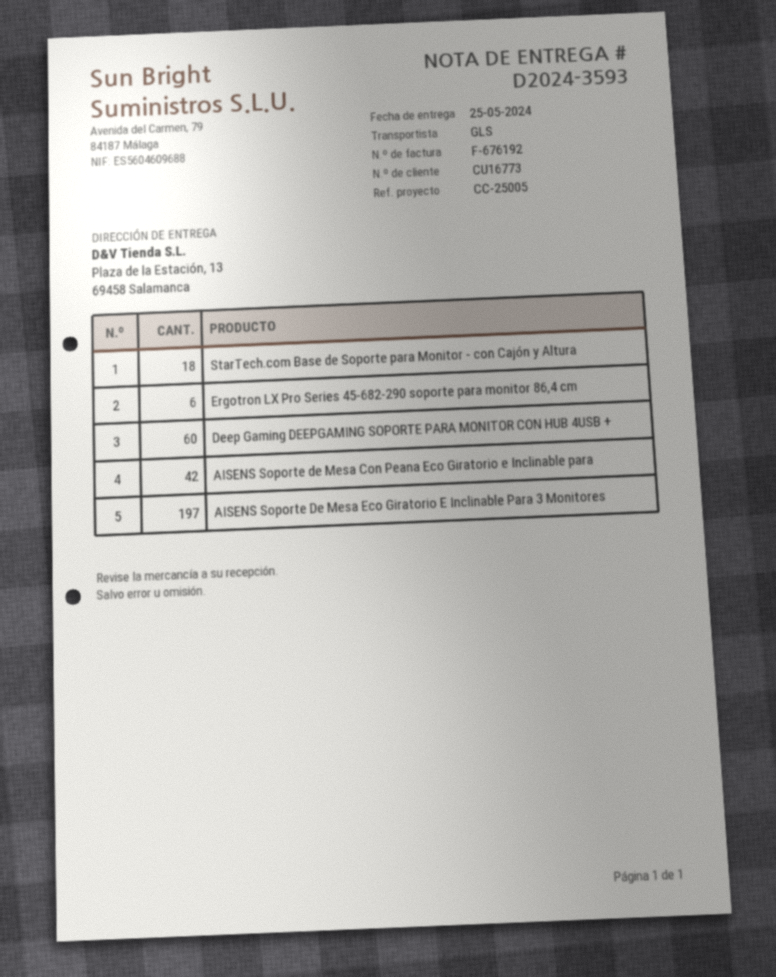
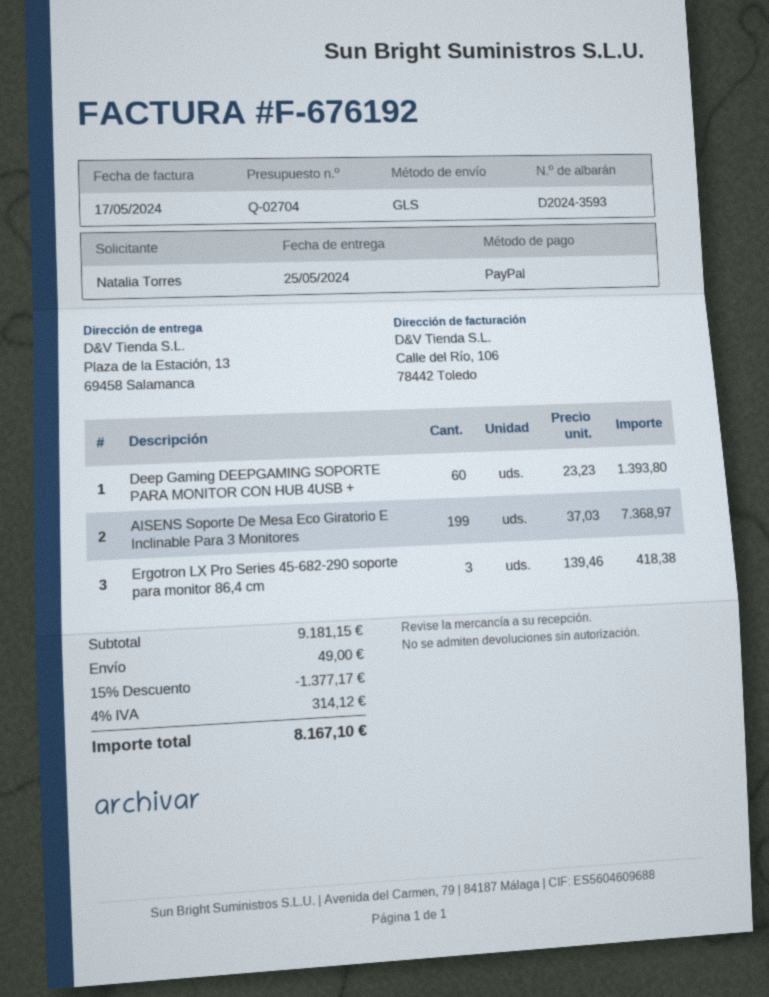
StarTech.com Base de Soporte para Monitor - con Cajón y Altura: 18 -> none
Ergotron LX Pro Series 45-682-290 soporte para monitor 86,4 cm: 6 -> 3
AISENS Soporte de Mesa Con Peana Eco Giratorio e Inclinable para: 42 -> none
AISENS Soporte De Mesa Eco Giratorio E Inclinable Para 3 Monitores: 197 -> 199

